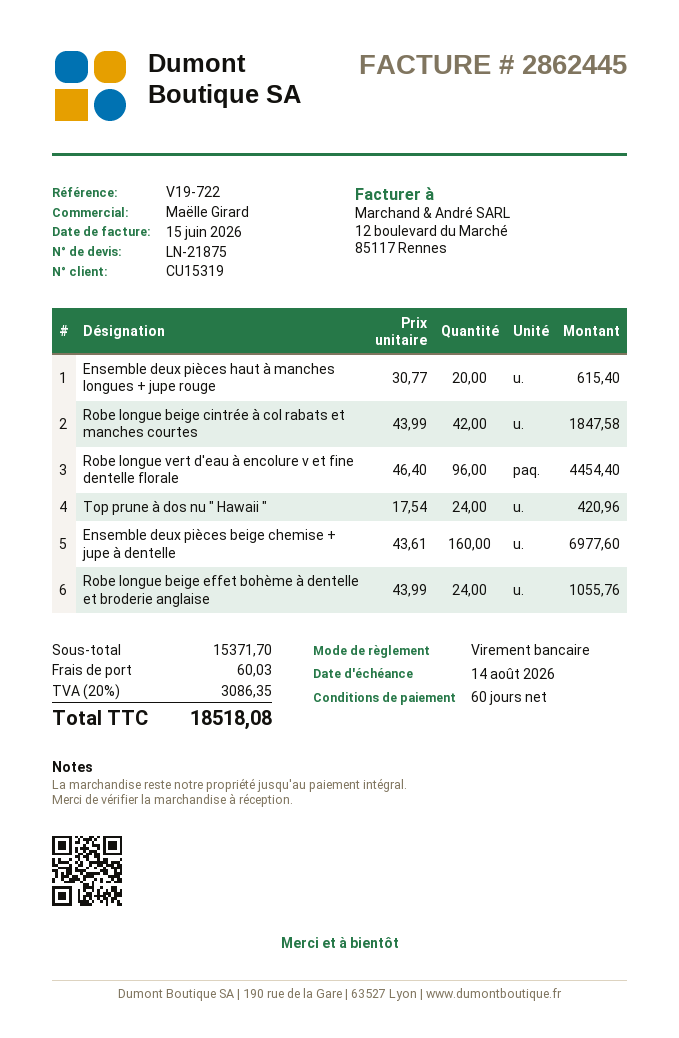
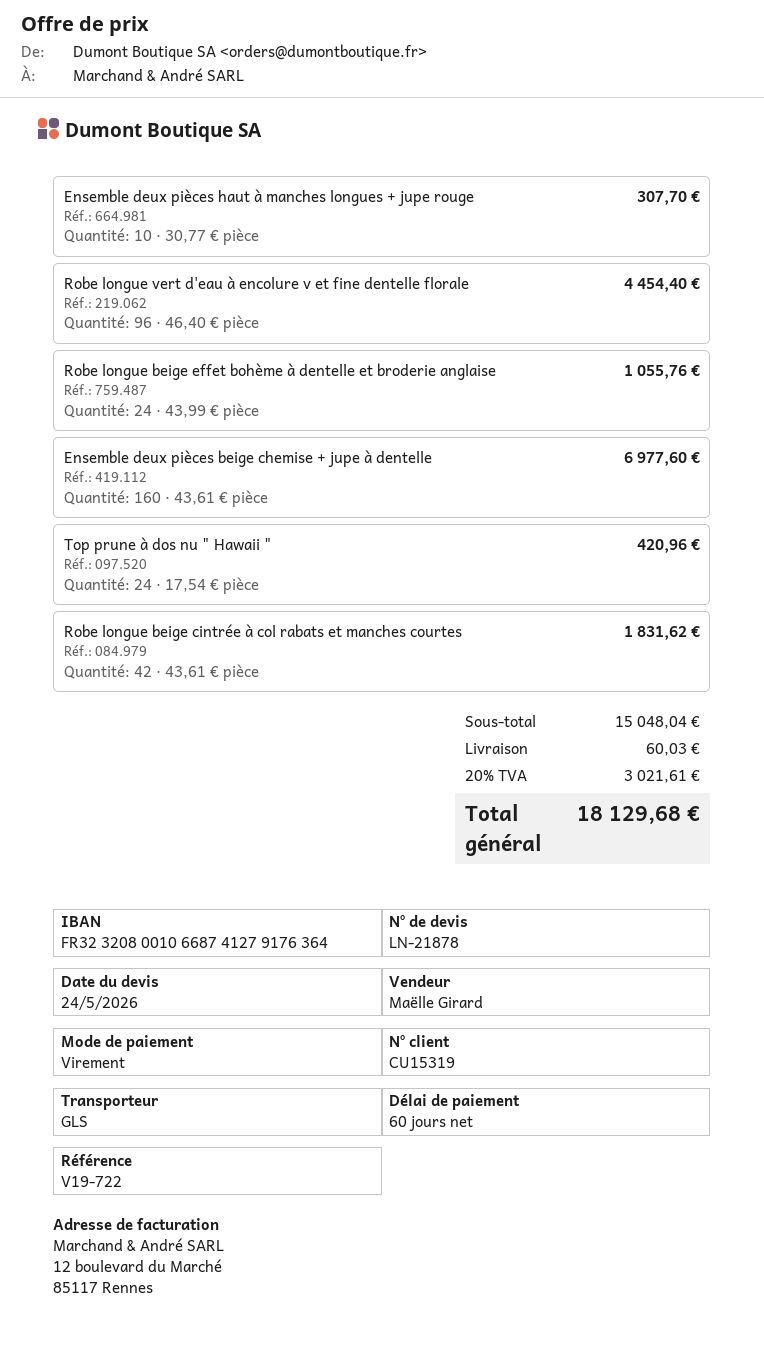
quote number: LN-21875 -> LN-21878
Ensemble deux pièces haut à manches longues + jupe rouge: 20 x 30.77 = 615.40 -> 10 x 30.77 = 307.70
Robe longue beige cintrée à col rabats et manches courtes: 42 x 43.99 = 1847.58 -> 42 x 43.61 = 1831.62
subtotal: 15371.70 -> 15048.04
tax: 20% = 3086.35 -> 20% = 3021.61
total: 18518.08 -> 18129.68

